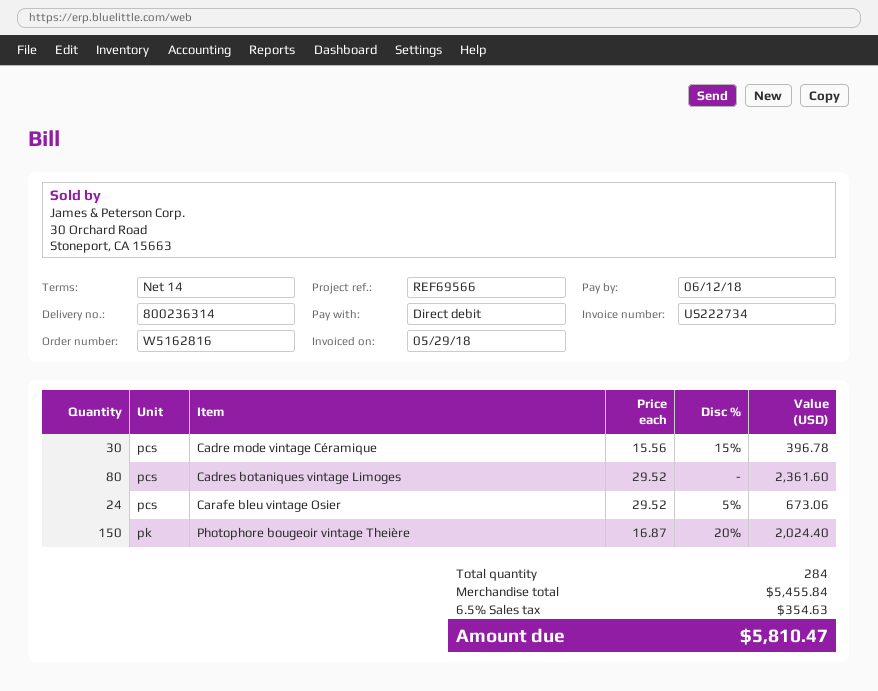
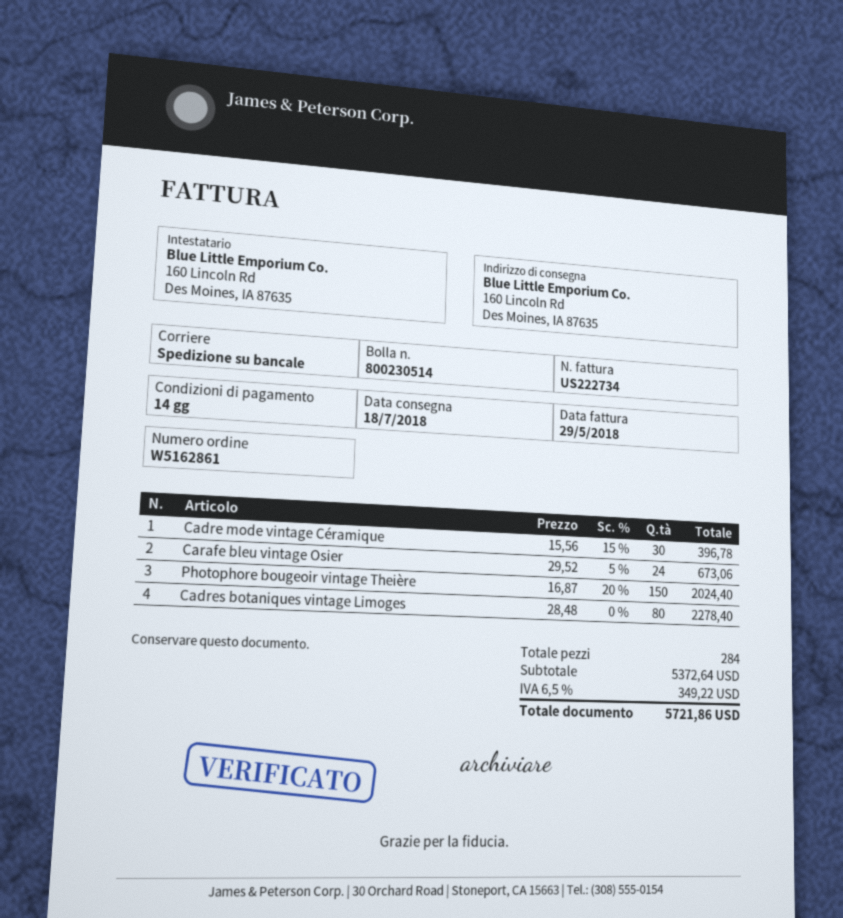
order number: W5162816 -> W5162861
delivery note number: 800236314 -> 800230514
Cadres botaniques vintage Limoges: 80 x 29.52 = 2361.60 -> 80 x 28.48 = 2278.40
subtotal: 5455.84 -> 5372.64
tax: 6.5% = 354.63 -> 6.5% = 349.22
total: 5810.47 -> 5721.86

